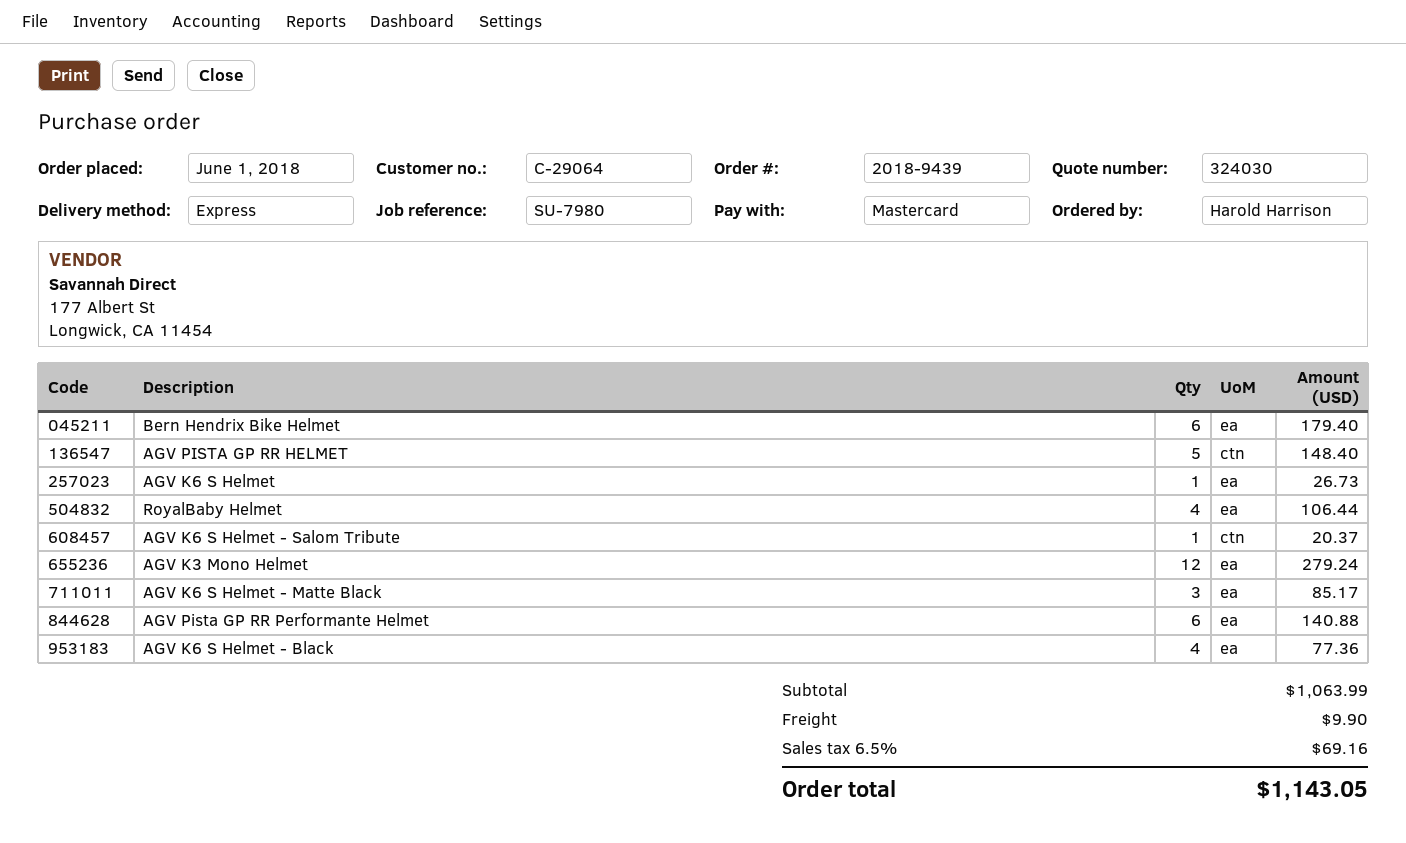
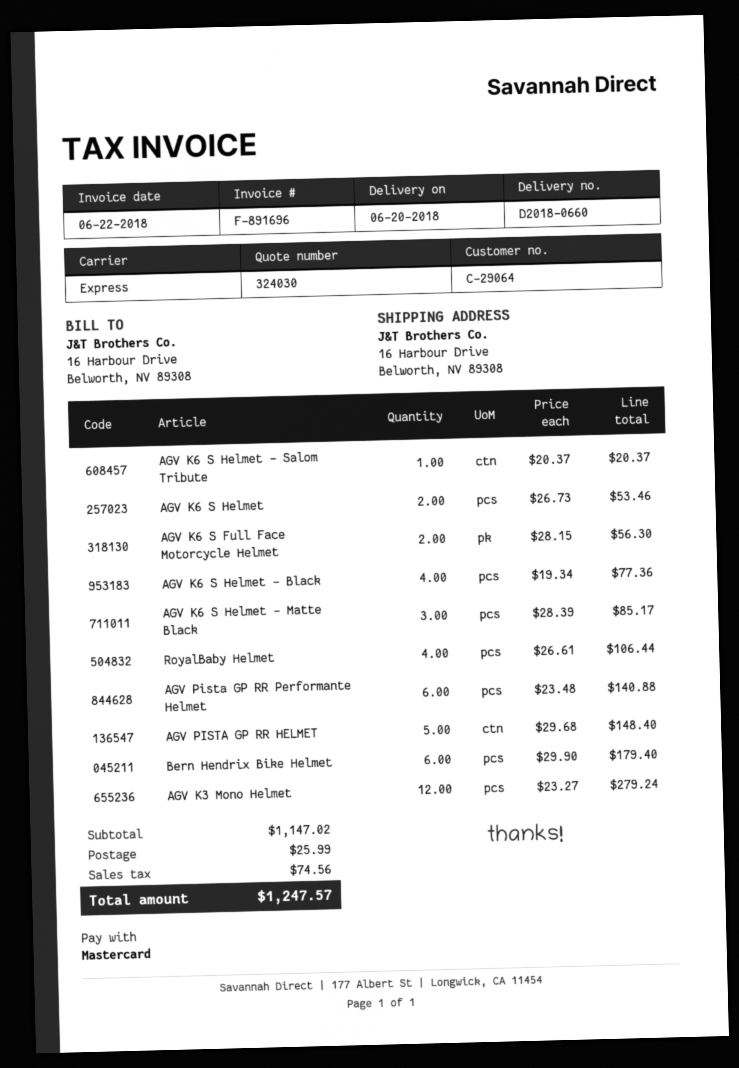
AGV K6 S Helmet: 1 for 26.73 -> 2 for 53.46
AGV K6 S Full Face Motorcycle Helmet: none -> 2 for 56.30
subtotal: 1063.99 -> 1147.02
shipping: 9.90 -> 25.99
tax: 69.16 -> 74.56
total: 1143.05 -> 1247.57

